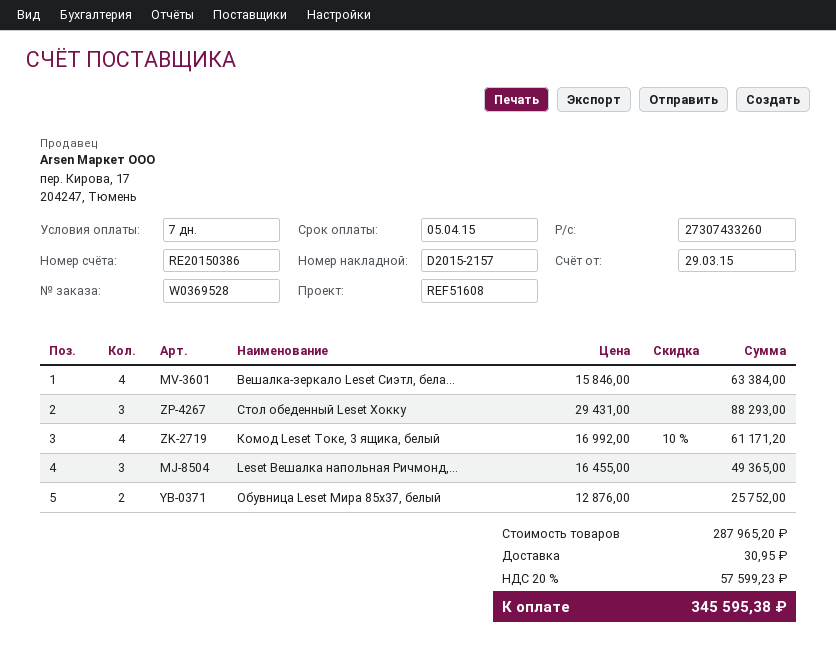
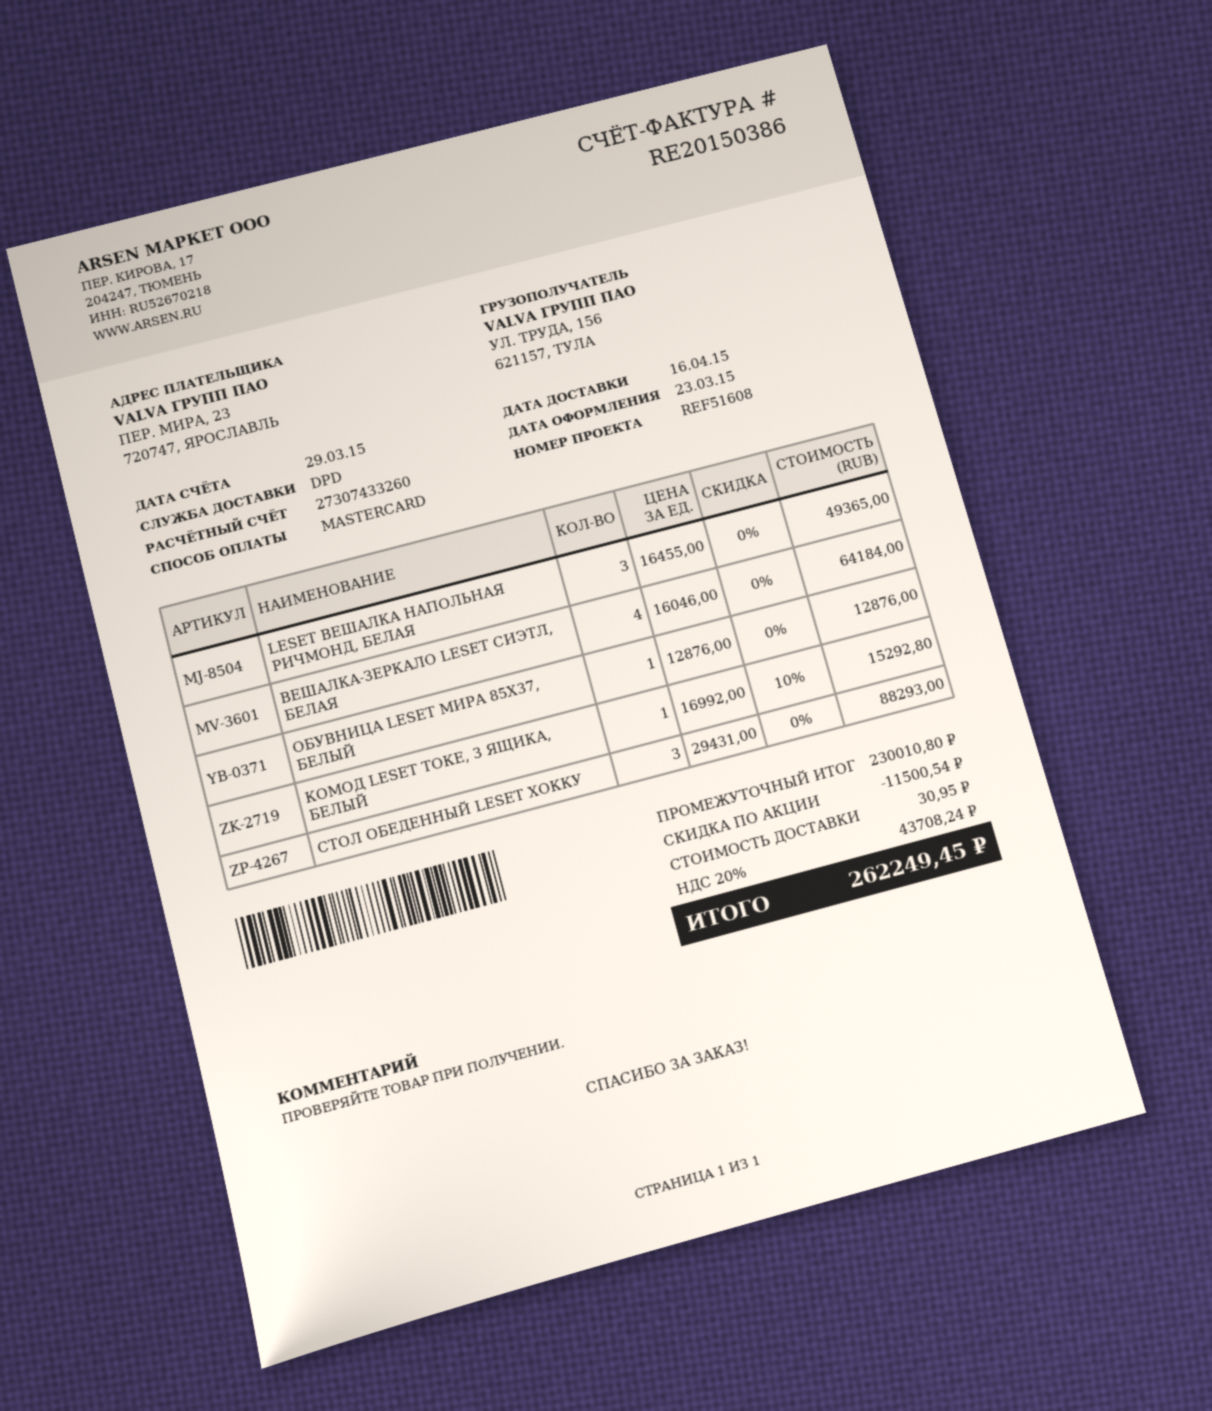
Вешалка-зеркало Leset Сиэтл, бела...: 4 x 15846.00 = 63384.00 -> 4 x 16046.00 = 64184.00
Комод Leset Токе, 3 ящика, белый: 4 x 16992.00 - 10% = 61171.20 -> 1 x 16992.00 - 10% = 15292.80
Обувница Leset Мира 85х37, белый: 2 x 12876.00 = 25752.00 -> 1 x 12876.00 = 12876.00
subtotal: 287965.20 -> 230010.80
discount: none -> 11500.54
tax: 20% = 57599.23 -> 20% = 43708.24
total: 345595.38 -> 262249.45

